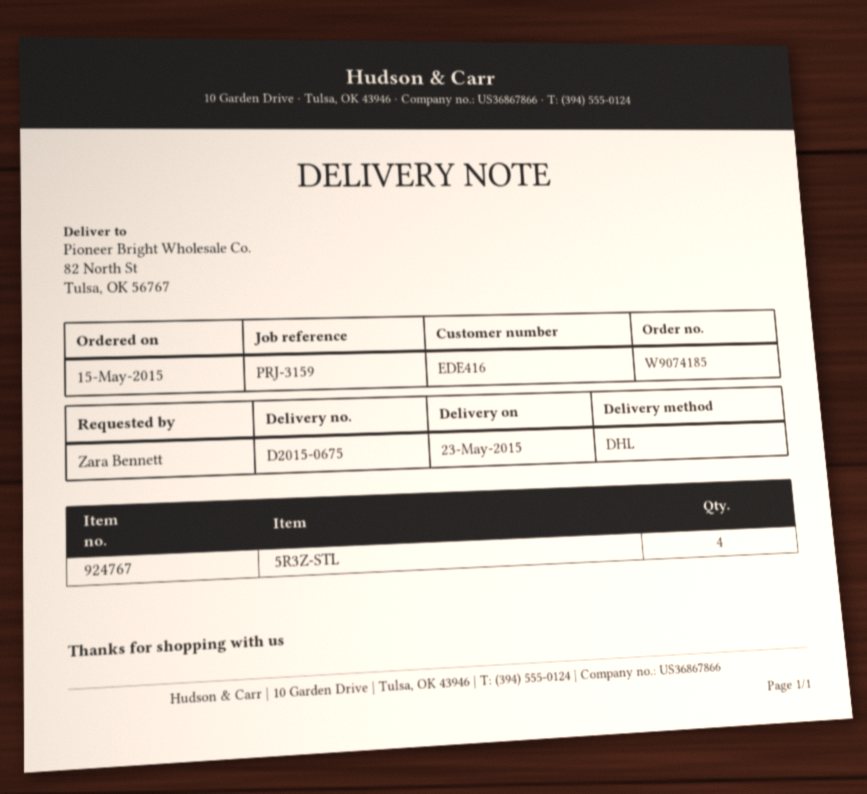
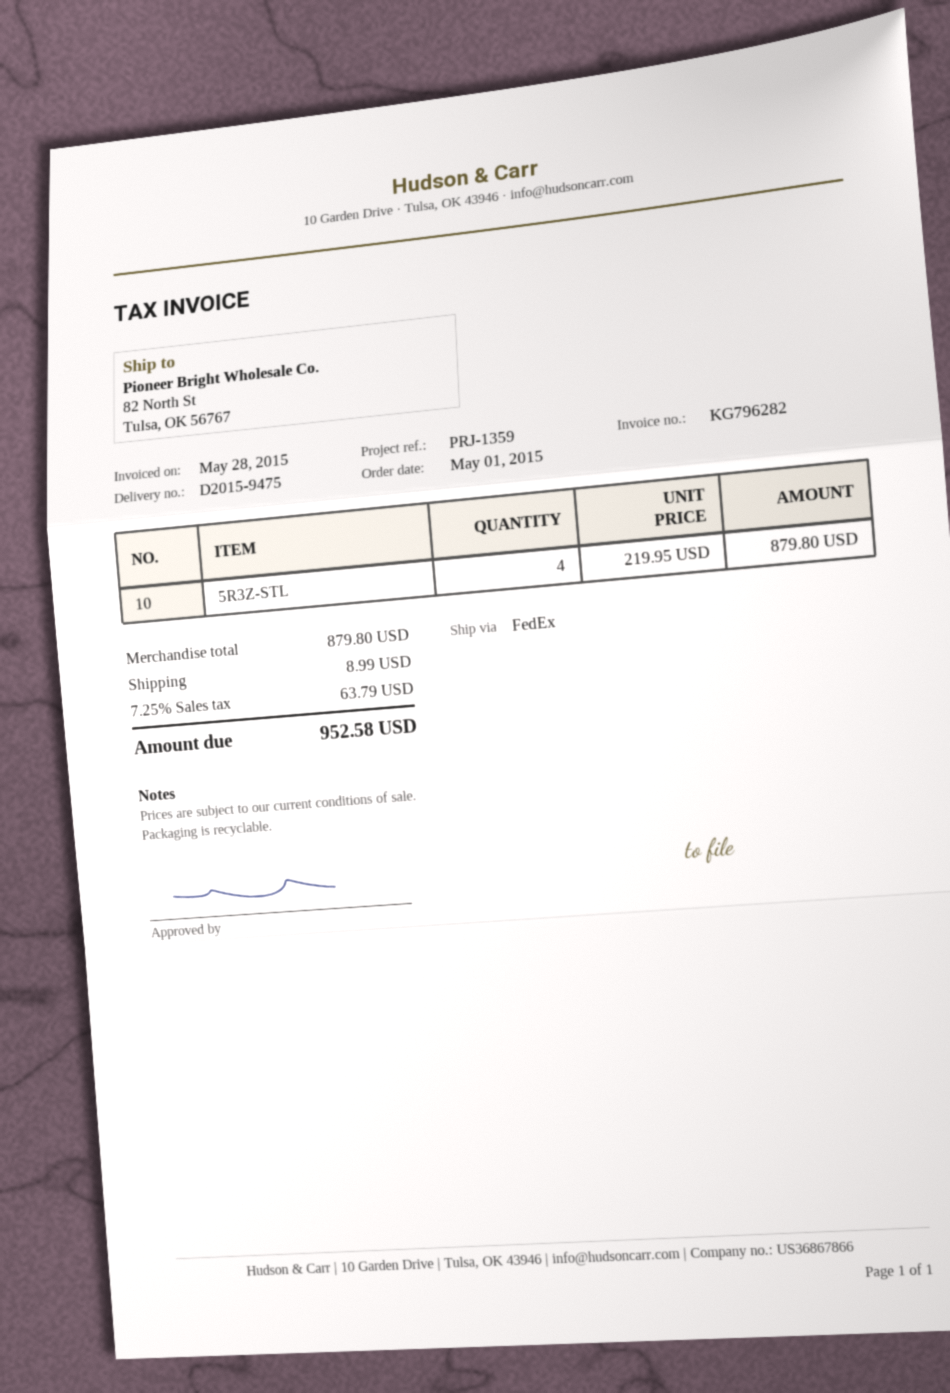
order date: 2015-05-15 -> 2015-05-01
delivery note number: D2015-0675 -> D2015-9475
reference: PRJ-3159 -> PRJ-1359
shipping method: DHL -> FedEx

